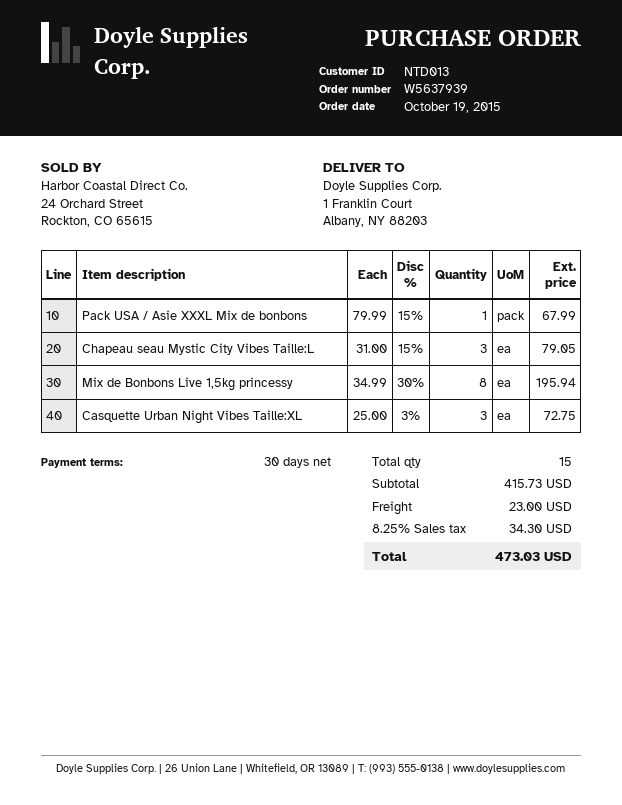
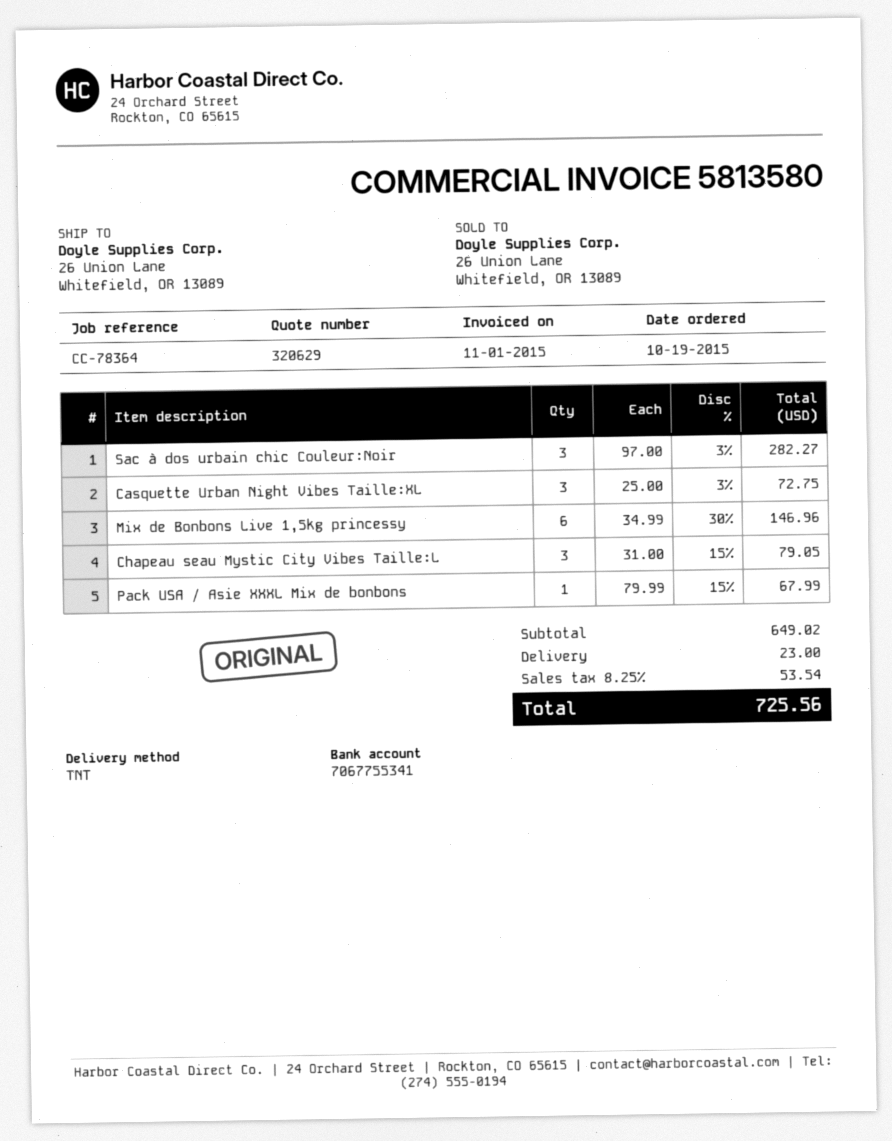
ship to: 1 Franklin Court, Albany, NY 88203 -> 26 Union Lane, Whitefield, OR 13089
Mix de Bonbons Live 1,5kg princessy: 8 x 34.99 - 30% = 195.94 -> 6 x 34.99 - 30% = 146.96
Sac à dos urbain chic Couleur:Noir: none -> 3 x 97.00 - 3% = 282.27
subtotal: 415.73 -> 649.02
tax: 8.25% = 34.30 -> 8.25% = 53.54
total: 473.03 -> 725.56

